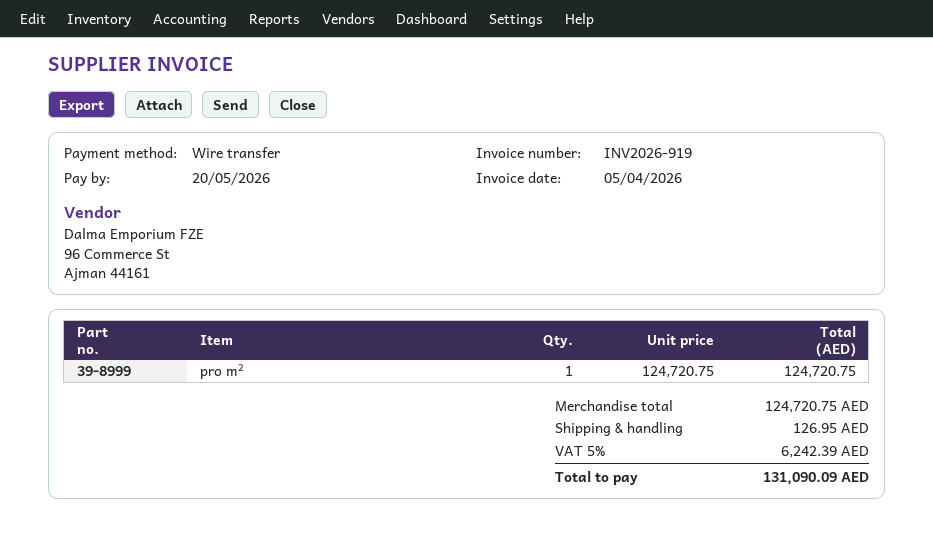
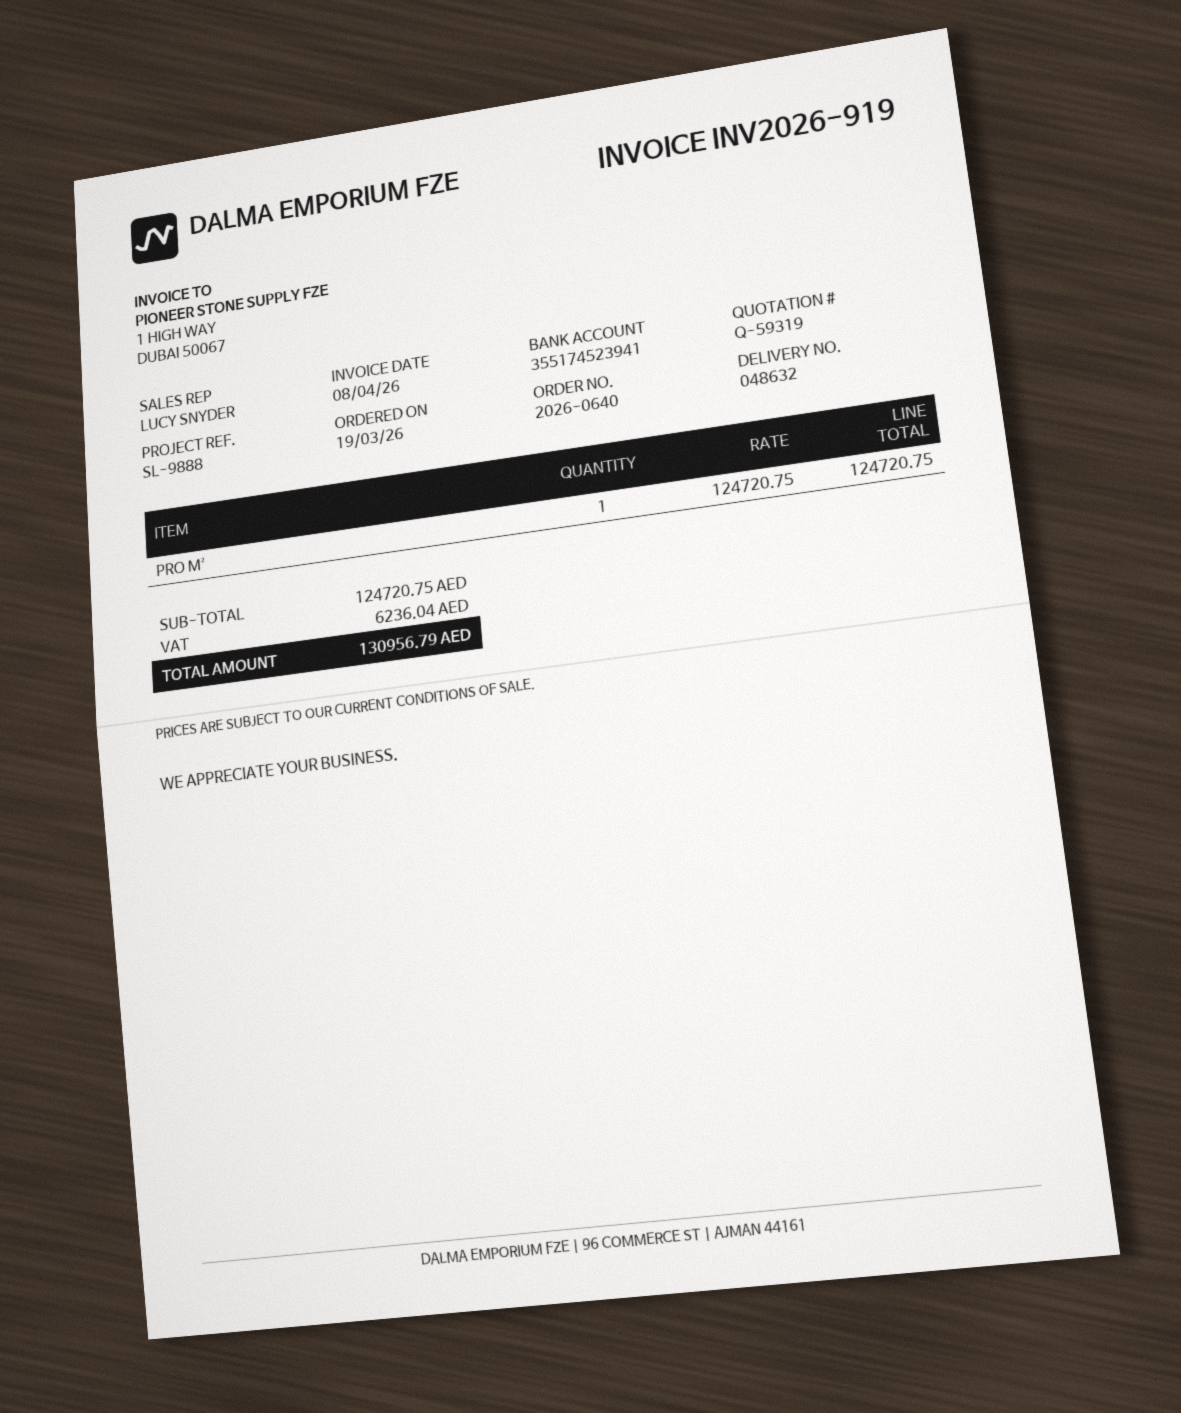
invoice date: 2026-04-05 -> 2026-04-08
shipping: 126.95 -> none
tax: 6242.39 -> 6236.04
total: 131090.09 -> 130956.79

